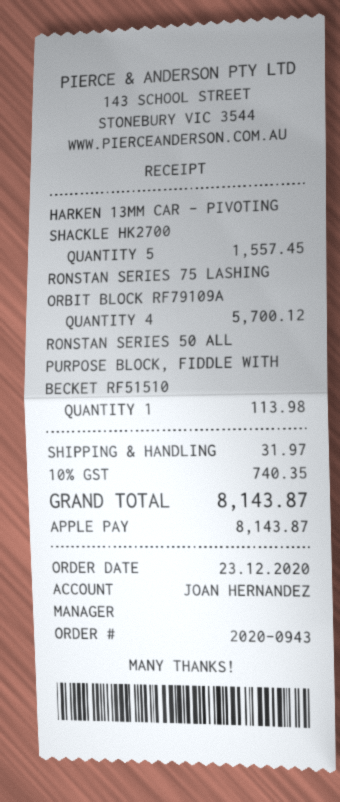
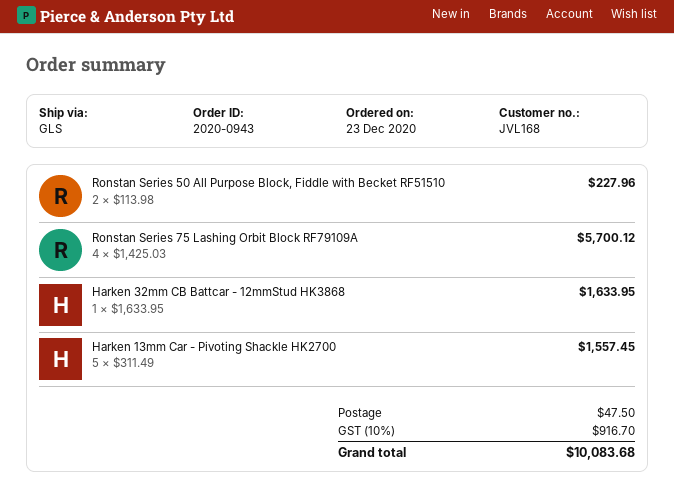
RONSTAN SERIES 50 ALL PURPOSE BLOCK, FIDDLE WITH BECKET RF51510: 1 for 113.98 -> 2 for 227.96
Harken 32mm CB Battcar - 12mmStud HK3868: none -> 1 for 1633.95
shipping: 31.97 -> 47.50
tax: 10% = 740.35 -> 10% = 916.70
total: 8143.87 -> 10083.68

